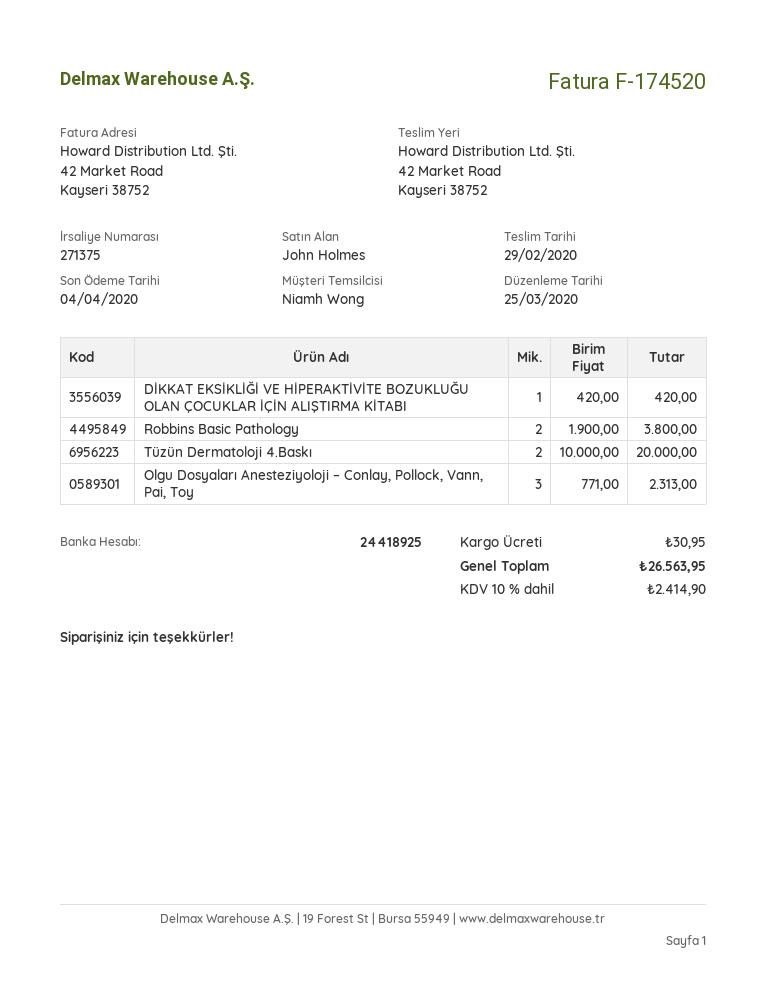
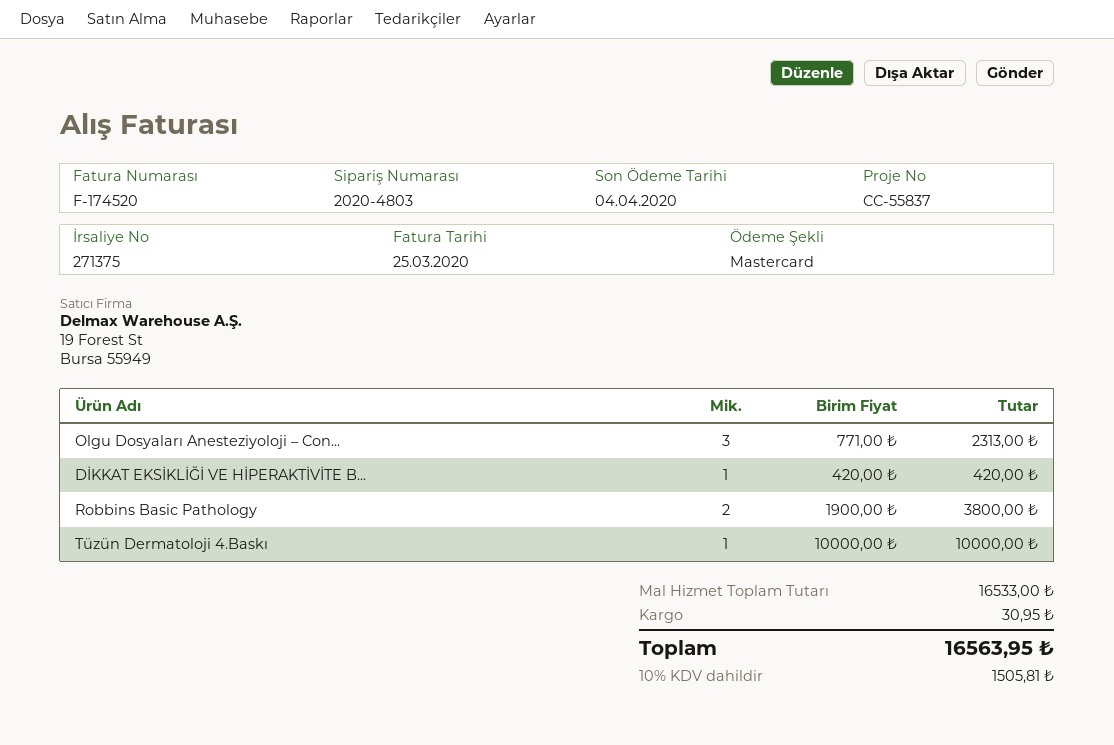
Tüzün Dermatoloji 4.Baskı: 2 x 10000.00 = 20000.00 -> 1 x 10000.00 = 10000.00
tax: 10% = 2414.90 -> 10% = 1505.81
total: 26563.95 -> 16563.95

